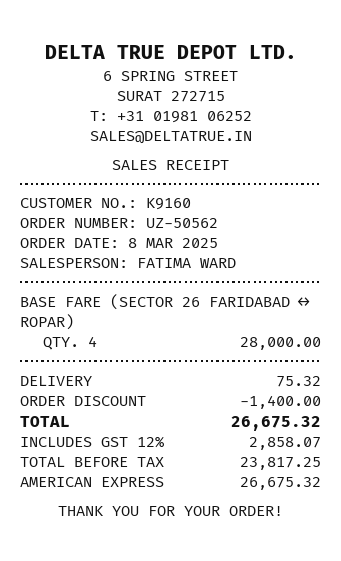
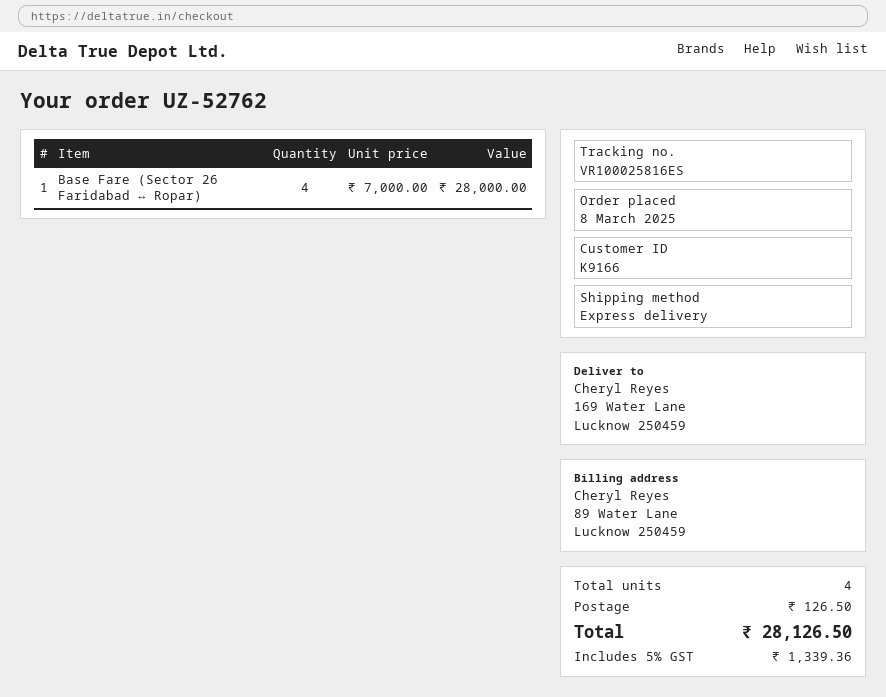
order number: UZ-50562 -> UZ-52762
customer number: K9160 -> K9166
discount: 1400.00 -> none
shipping: 75.32 -> 126.50
tax: 12% = 2858.07 -> 5% = 1339.36
total: 26675.32 -> 28126.50

